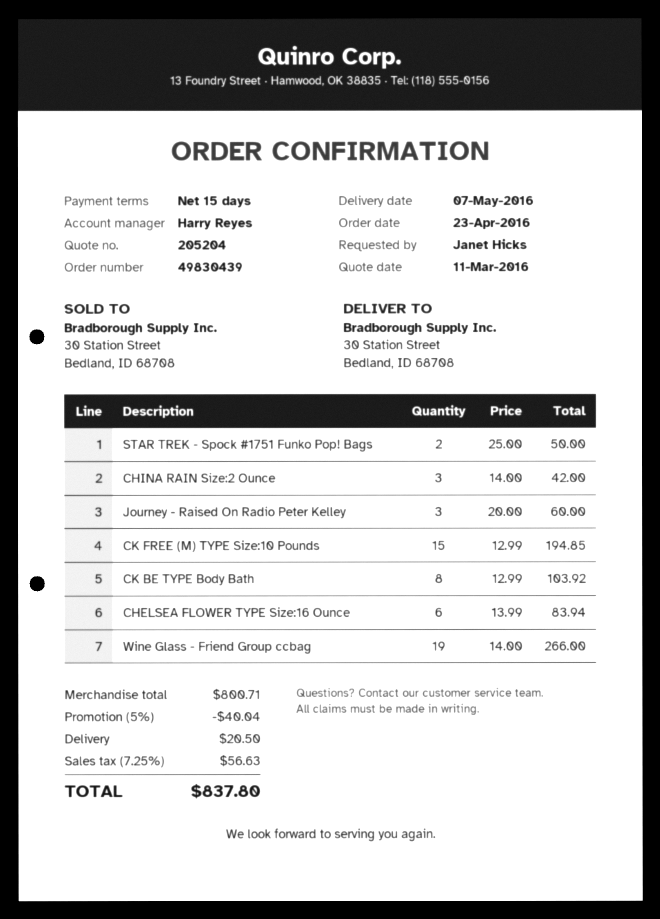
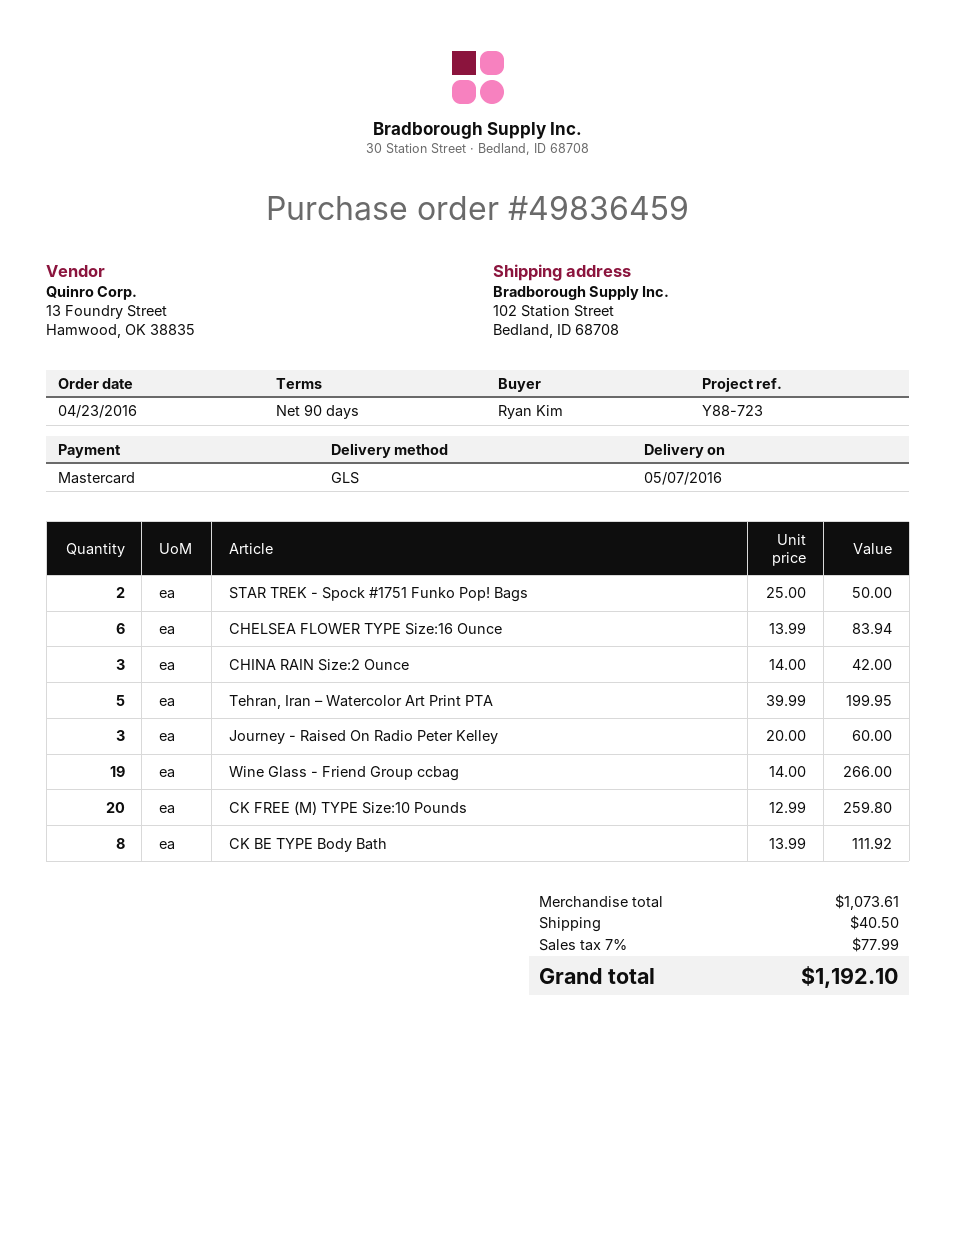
order number: 49830439 -> 49836459
payment terms: 15 days -> 90 days
ordered by: Janet Hicks -> Ryan Kim
ship to: 30 Station Street, Bedland, ID 68708 -> 102 Station Street, Bedland, ID 68708
CK FREE (M) TYPE Size:10 Pounds: 15 x 12.99 = 194.85 -> 20 x 12.99 = 259.80
CK BE TYPE Body Bath: 8 x 12.99 = 103.92 -> 8 x 13.99 = 111.92
Tehran, Iran – Watercolor Art Print PTA: none -> 5 x 39.99 = 199.95
subtotal: 800.71 -> 1073.61
discount: 5% = 40.04 -> none
shipping: 20.50 -> 40.50
tax: 7.25% = 56.63 -> 7% = 77.99
total: 837.80 -> 1192.10

